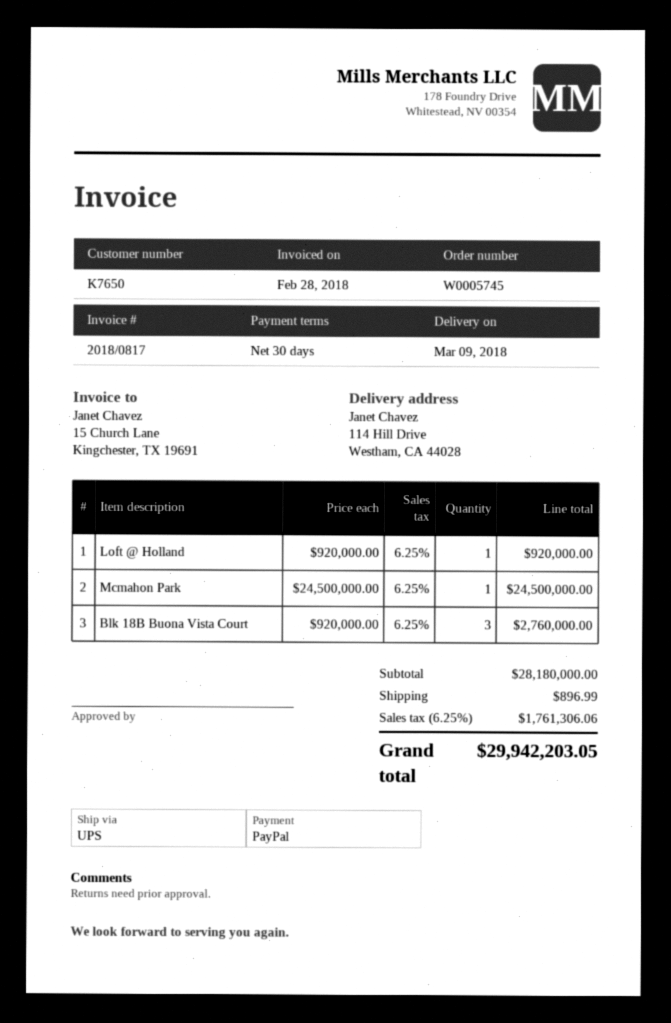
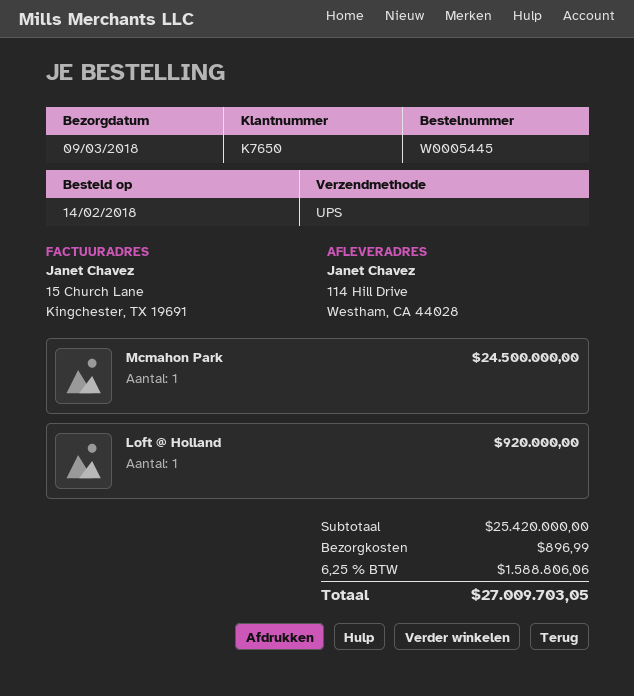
order number: W0005745 -> W0005445
Blk 18B Buona Vista Court: 3 for 2760000.00 -> none
subtotal: 28180000.00 -> 25420000.00
tax: 6.25% = 1761306.06 -> 6.25% = 1588806.06
total: 29942203.05 -> 27009703.05

